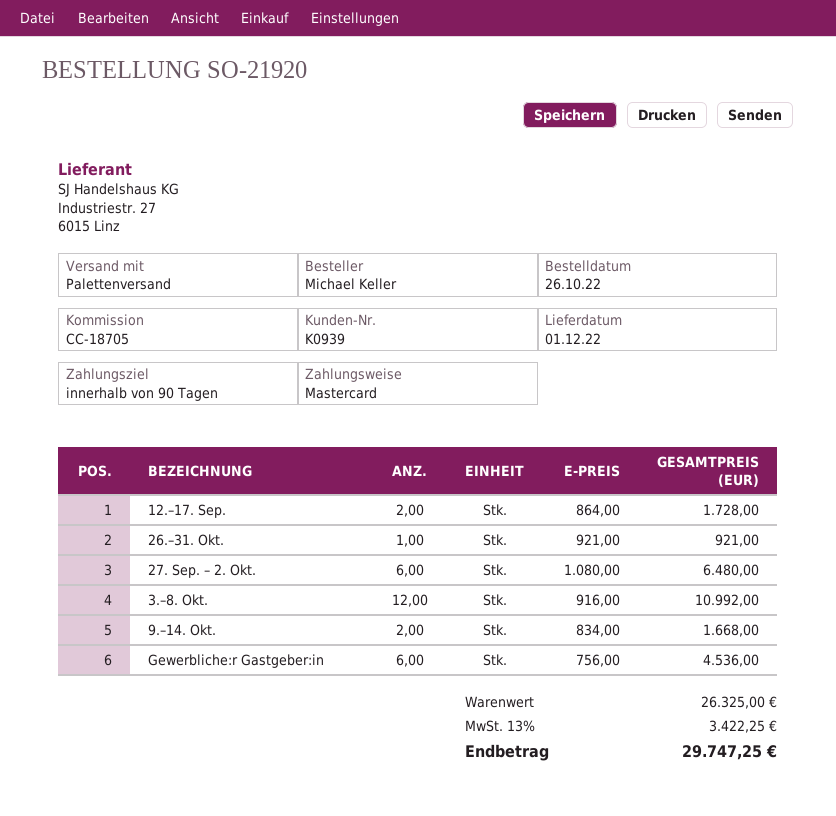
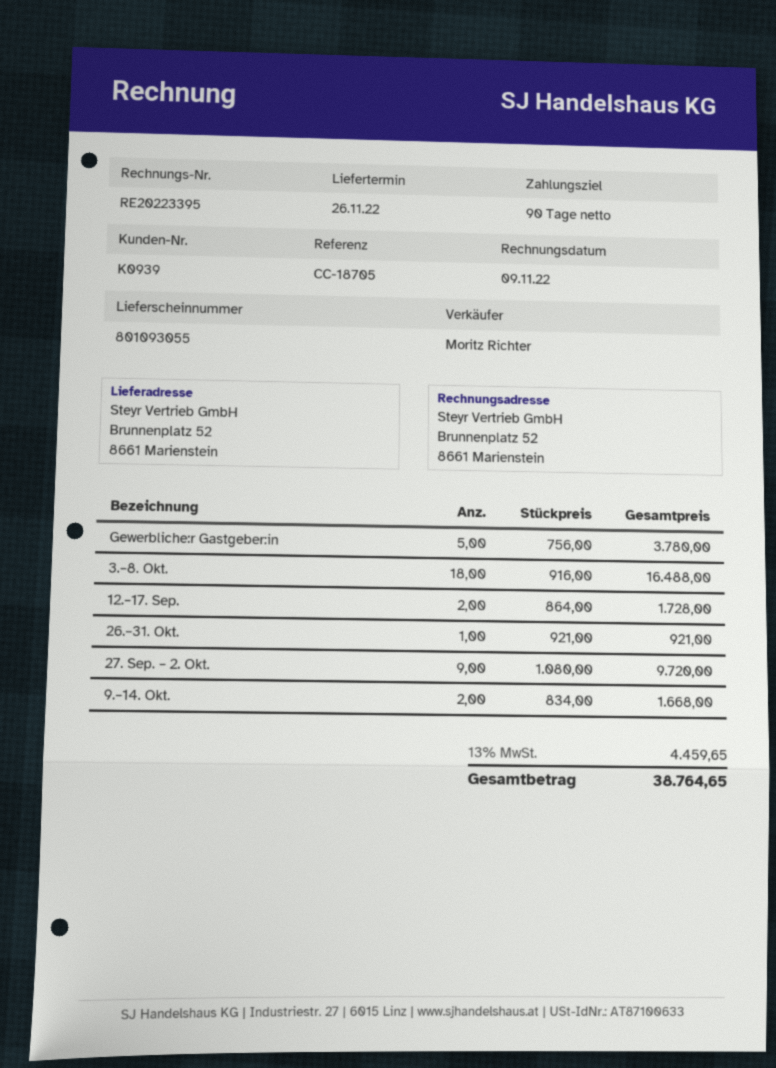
delivery date: 2022-12-01 -> 2022-11-26
27. Sep. – 2. Okt.: 6 x 1080.00 = 6480.00 -> 9 x 1080.00 = 9720.00
3.–8. Okt.: 12 x 916.00 = 10992.00 -> 18 x 916.00 = 16488.00
Gewerbliche:r Gastgeber:in: 6 x 756.00 = 4536.00 -> 5 x 756.00 = 3780.00
tax: 13% = 3422.25 -> 13% = 4459.65
total: 29747.25 -> 38764.65

